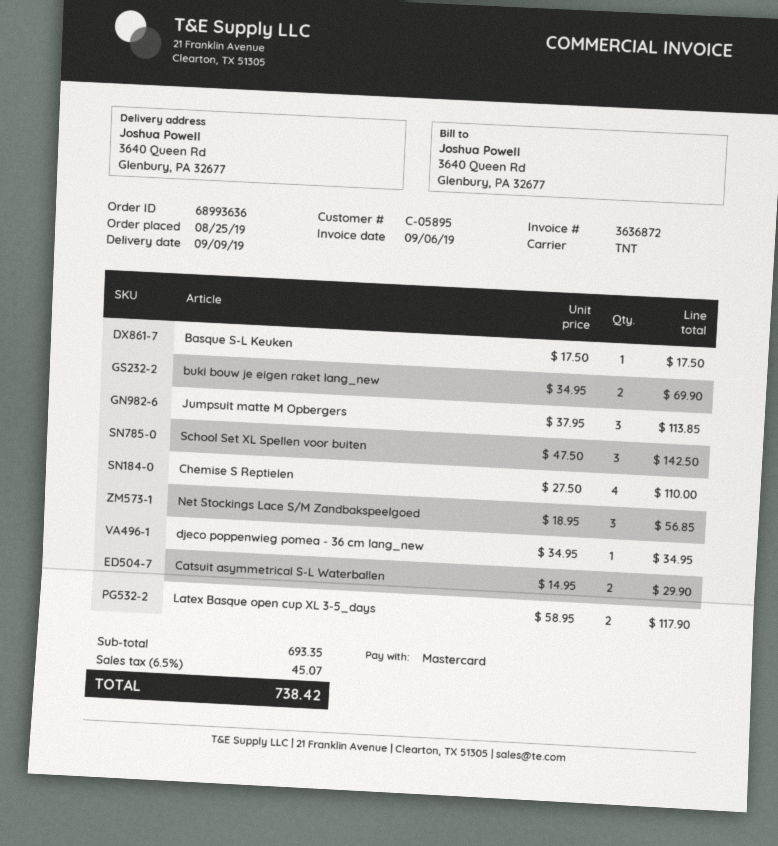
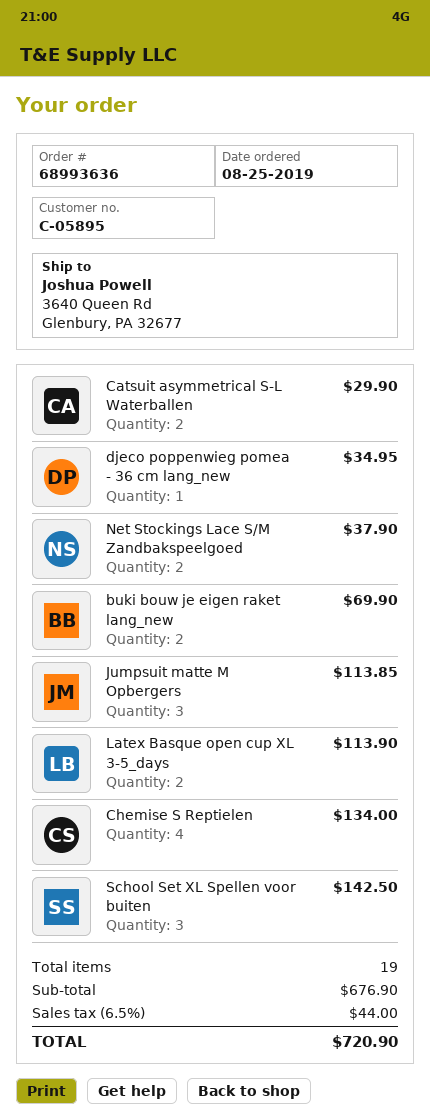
Basque S-L Keuken: 1 for 17.50 -> none
Chemise S Reptielen: 4 for 110.00 -> 4 for 134.00
Net Stockings Lace S/M Zandbakspeelgoed: 3 for 56.85 -> 2 for 37.90
Latex Basque open cup XL 3-5_days: 2 for 117.90 -> 2 for 113.90
subtotal: 693.35 -> 676.90
tax: 6.5% = 45.07 -> 6.5% = 44.00
total: 738.42 -> 720.90

